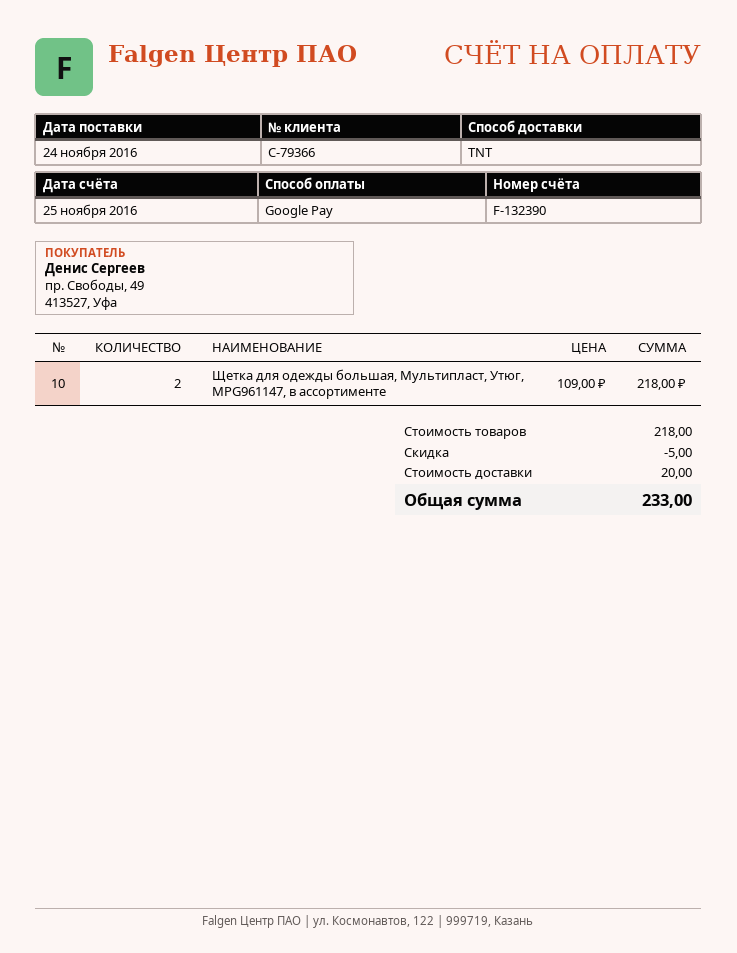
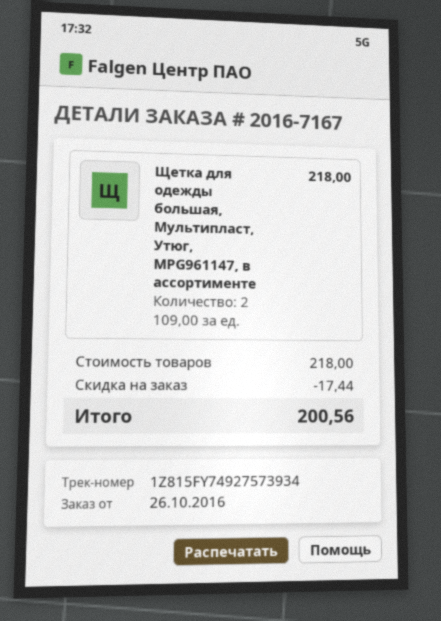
discount: 5.00 -> 17.44
shipping: 20.00 -> none
total: 233.00 -> 200.56

